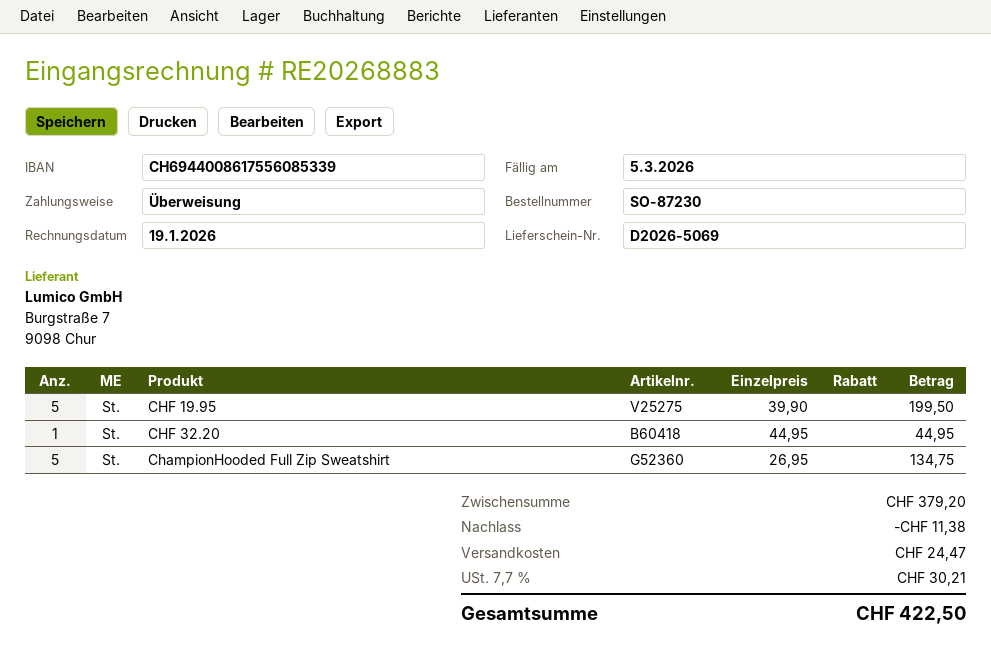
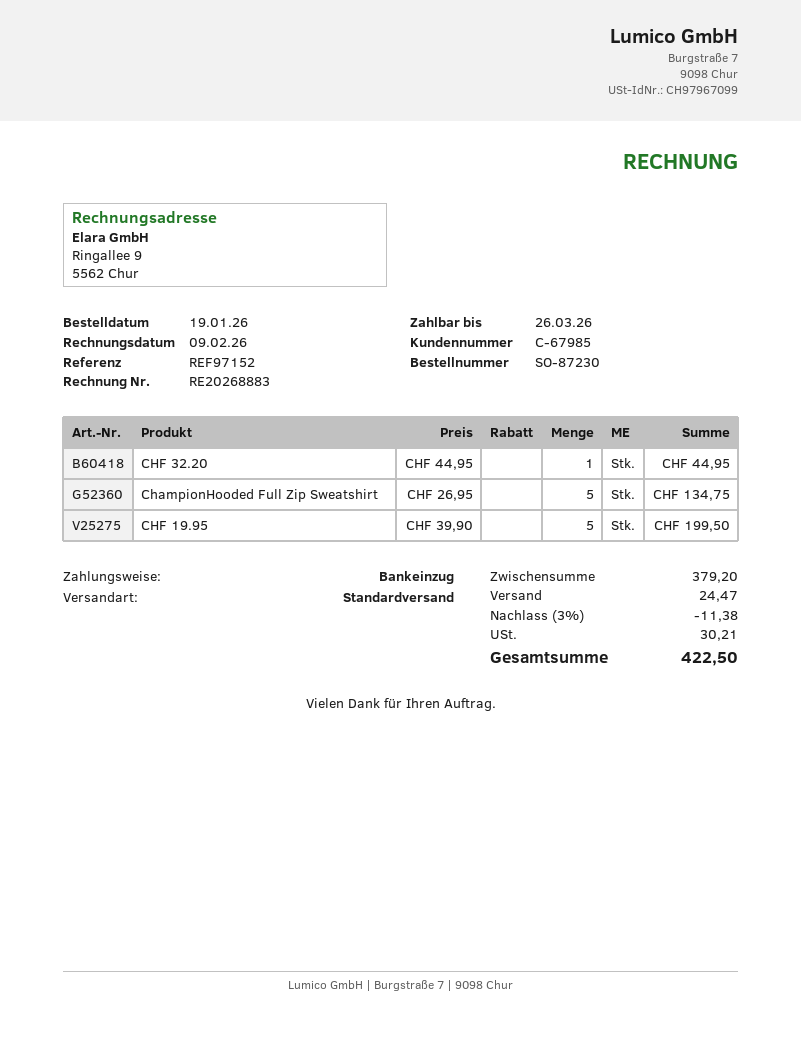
invoice date: 2026-01-19 -> 2026-02-09
due date: 2026-03-05 -> 2026-03-26
payment method: bank transfer -> direct debit

